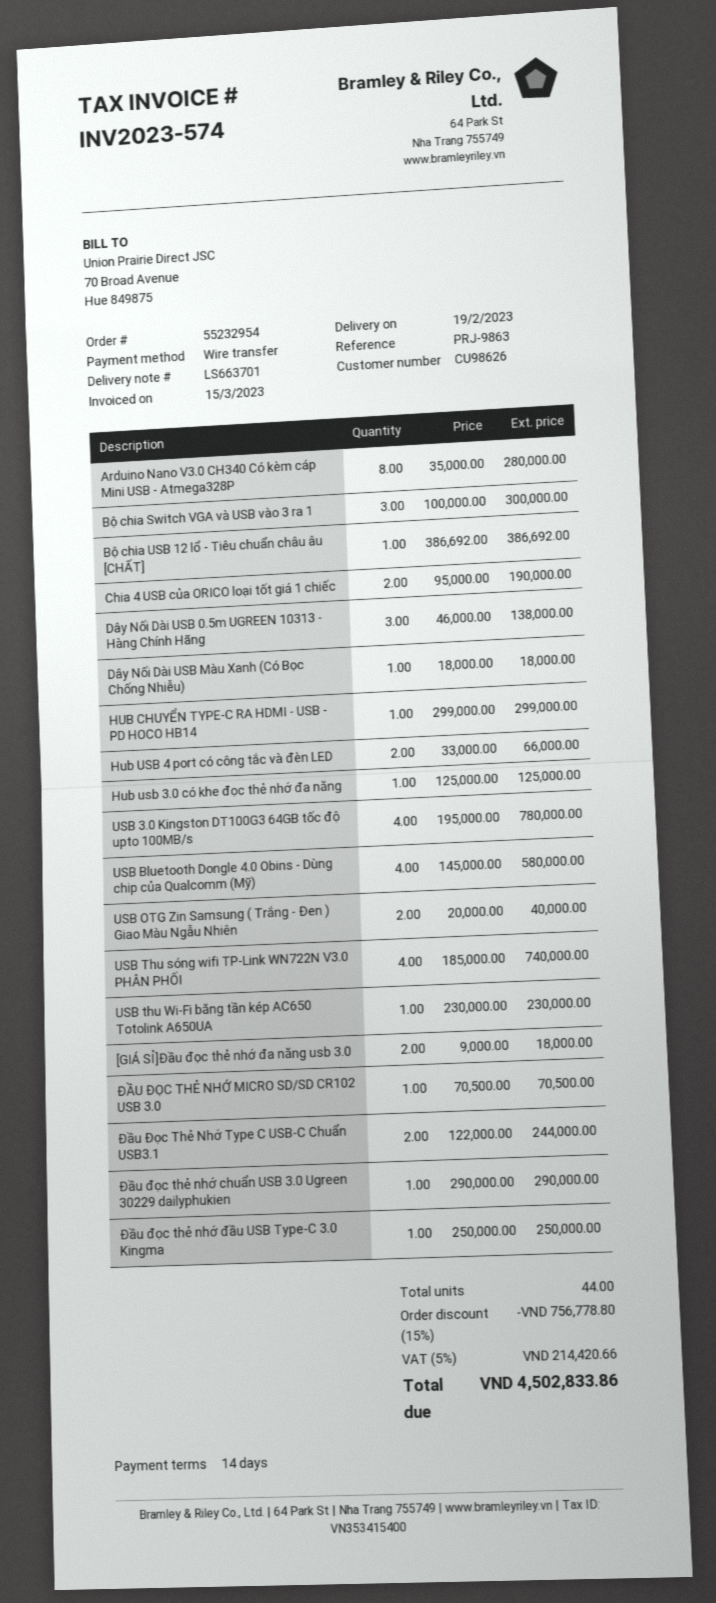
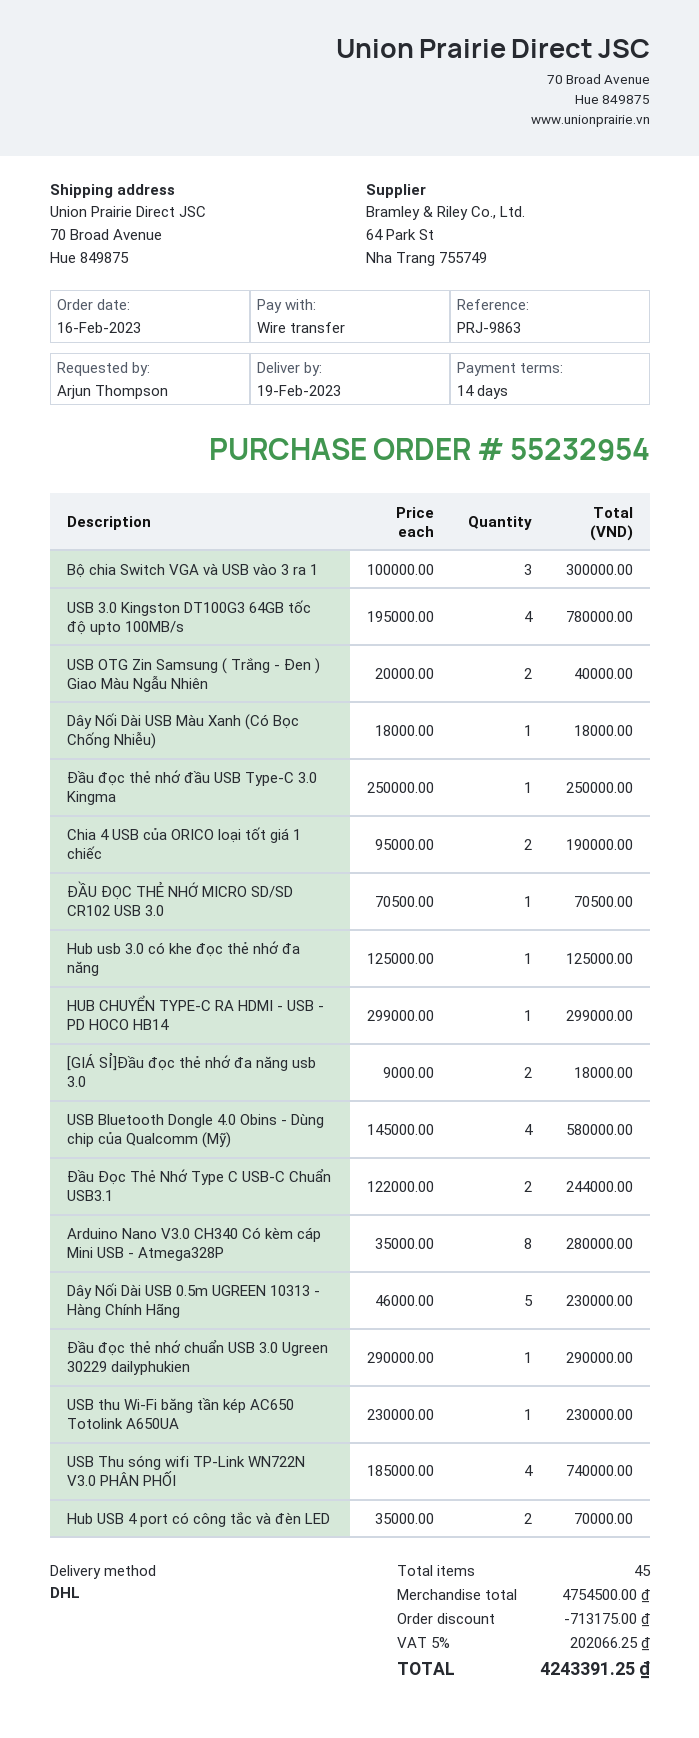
Bộ chia USB 12 lổ - Tiêu chuẩn châu âu [CHẤT]: 1 x 386692.00 = 386692.00 -> none
Dây Nối Dài USB 0.5m UGREEN 10313 - Hàng Chính Hãng: 3 x 46000.00 = 138000.00 -> 5 x 46000.00 = 230000.00
Hub USB 4 port có công tắc và đèn LED: 2 x 33000.00 = 66000.00 -> 2 x 35000.00 = 70000.00
total quantity: 44 -> 45
discount: 756778.80 -> 713175.00
tax: 5% = 214420.66 -> 5% = 202066.25
total: 4502833.86 -> 4243391.25

